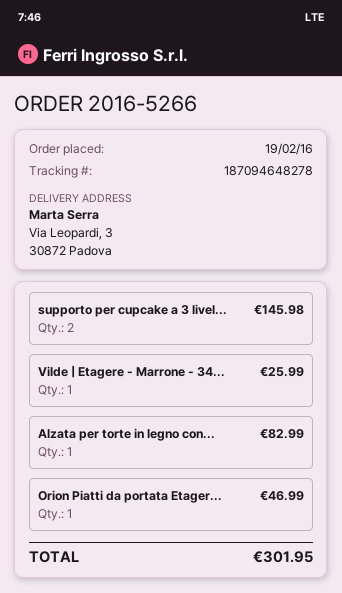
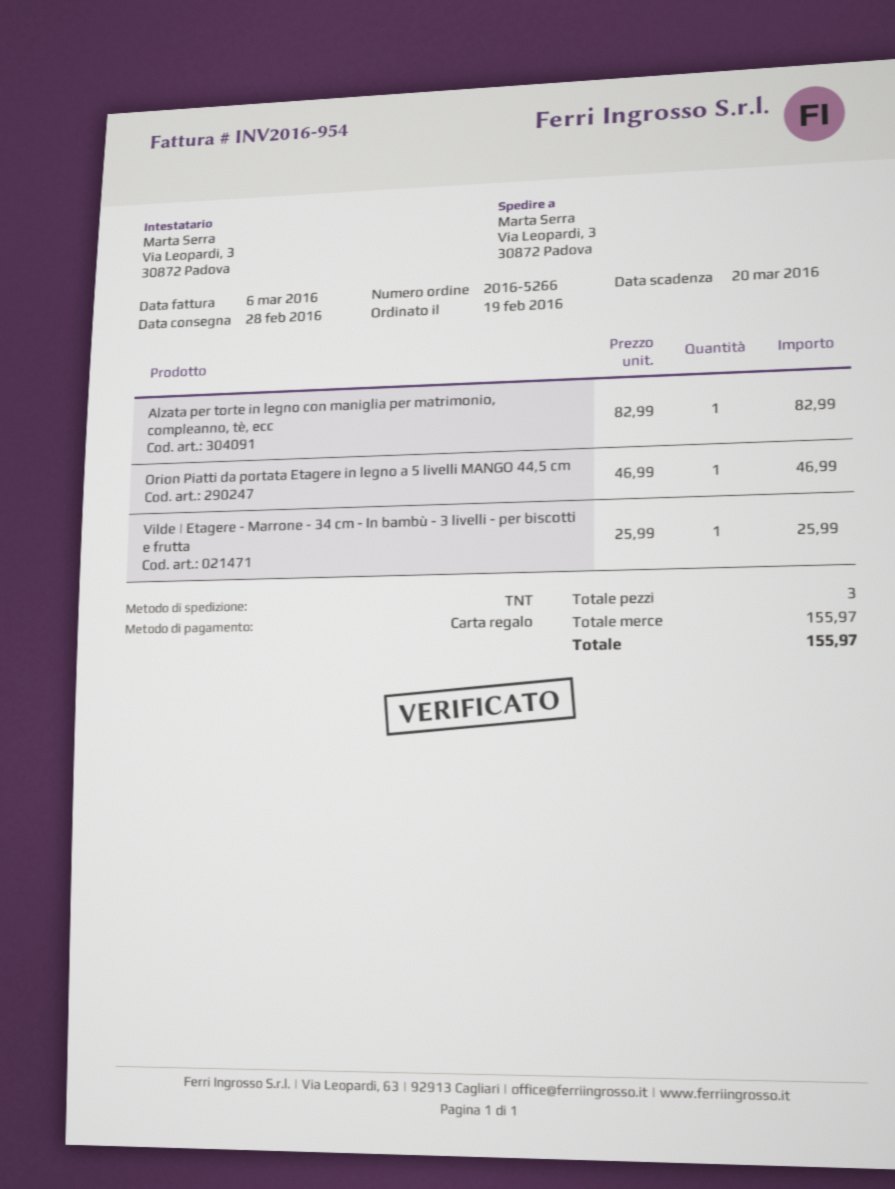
supporto per cupcake a 3 livel...: 2 for 145.98 -> none
total: 301.95 -> 155.97

